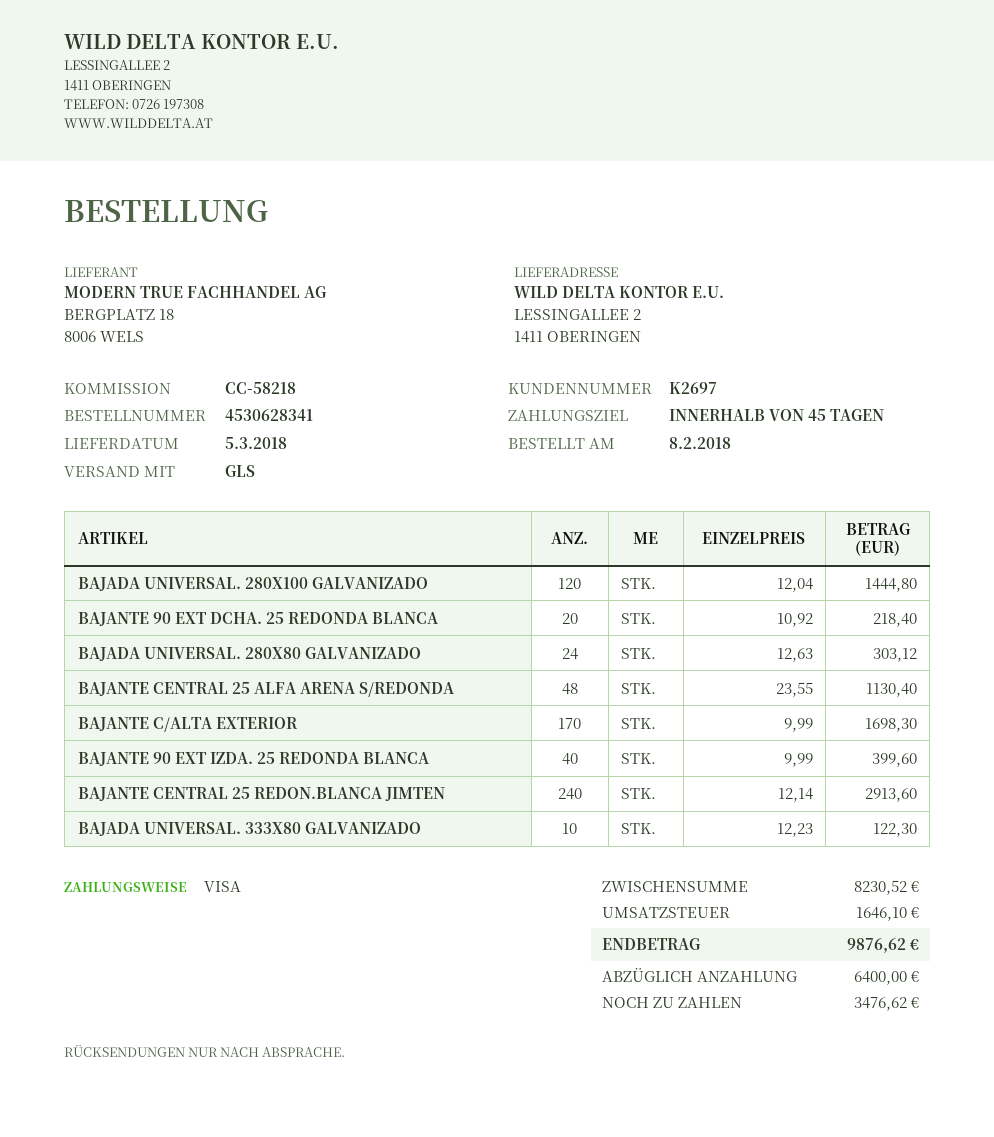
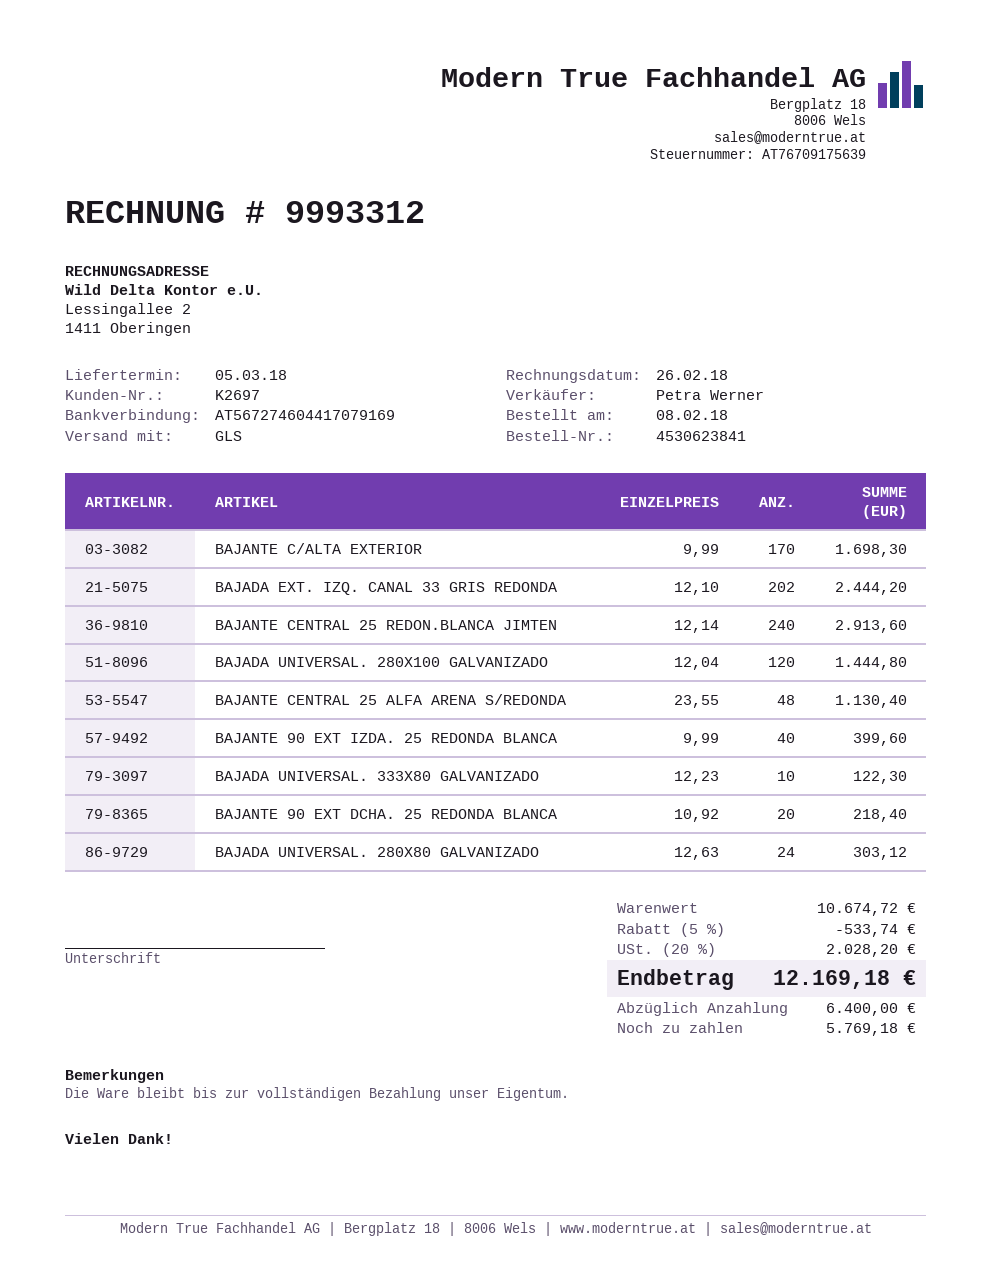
order number: 4530628341 -> 4530623841
BAJADA EXT. IZQ. CANAL 33 GRIS REDONDA: none -> 202 x 12.10 = 2444.20
subtotal: 8230.52 -> 10674.72
discount: none -> 5% = 533.74
tax: 1646.10 -> 2028.20
total: 9876.62 -> 12169.18
balance: 3476.62 -> 5769.18

